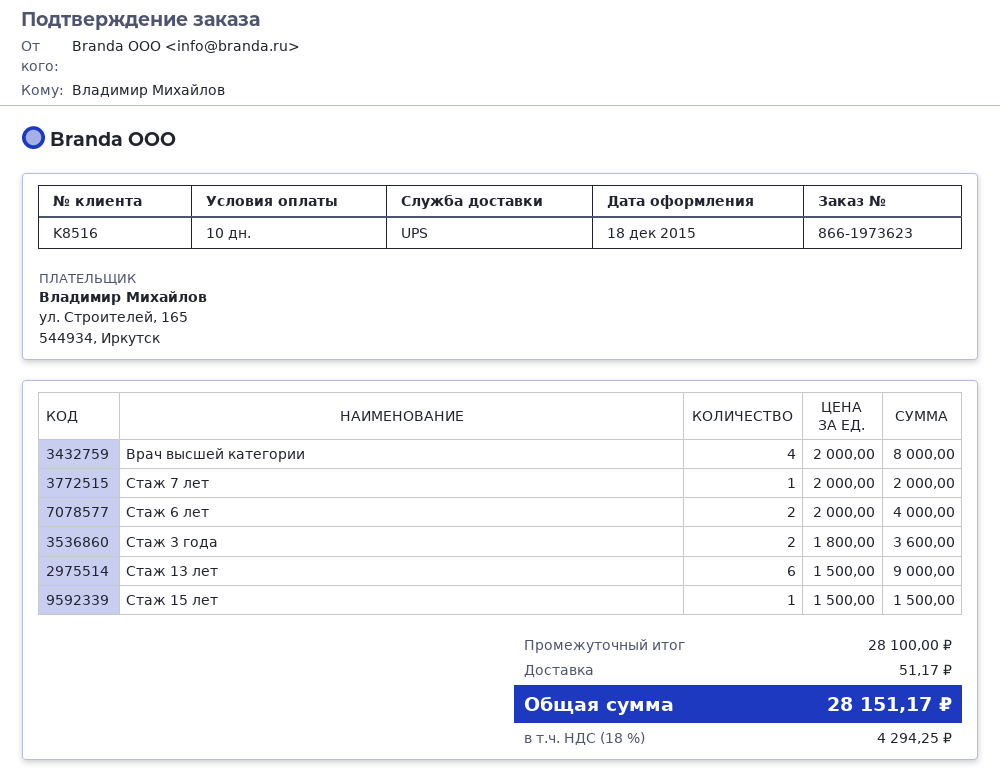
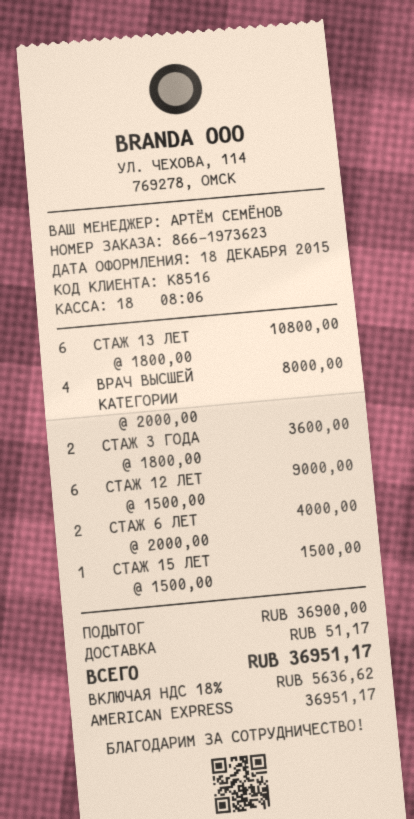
Стаж 7 лет: 1 x 2000.00 = 2000.00 -> none
Стаж 13 лет: 6 x 1500.00 = 9000.00 -> 6 x 1800.00 = 10800.00
СТАЖ 12 ЛЕТ: none -> 6 x 1500.00 = 9000.00
subtotal: 28100.00 -> 36900.00
tax: 18% = 4294.25 -> 18% = 5636.62
total: 28151.17 -> 36951.17

